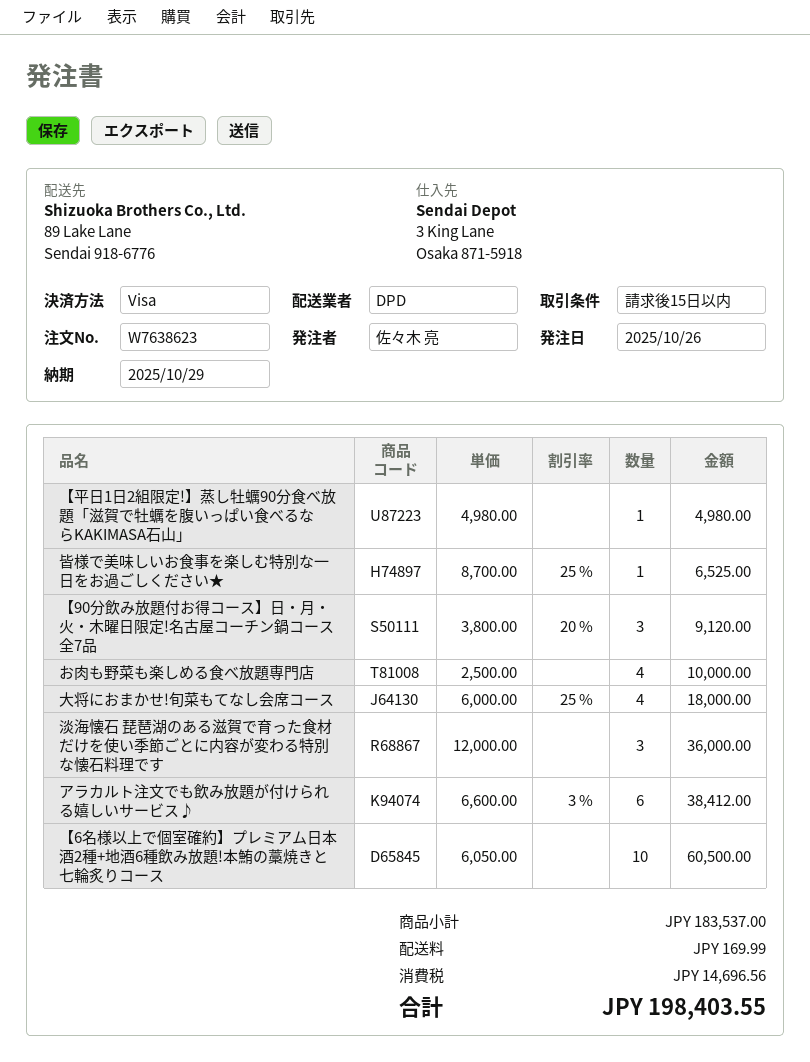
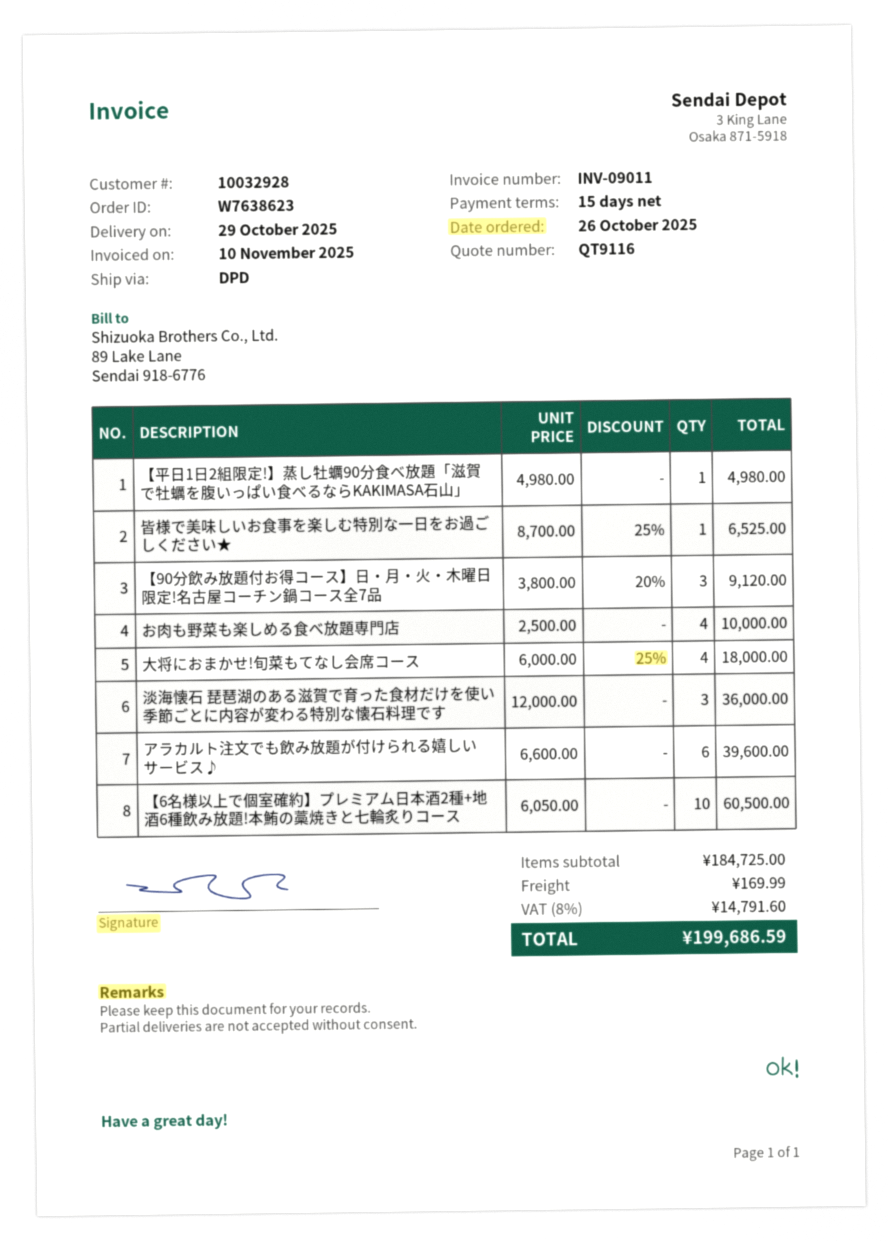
アラカルト注文でも飲み放題が付けられる嬉しいサービス♪: 6 x 6600.00 - 3% = 38412.00 -> 6 x 6600.00 = 39600.00
subtotal: 183537.00 -> 184725.00
tax: 14696.56 -> 14791.60
total: 198403.55 -> 199686.59

